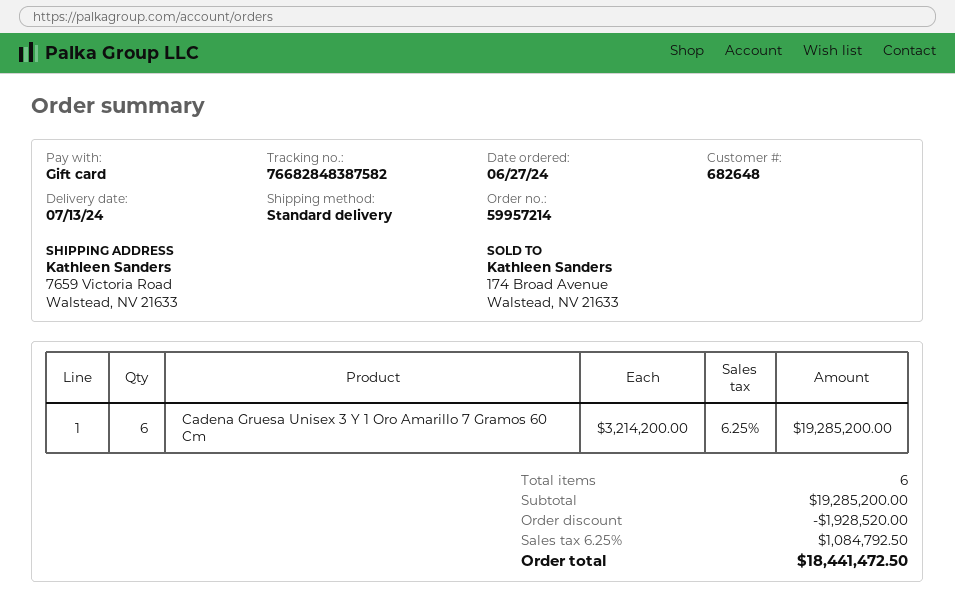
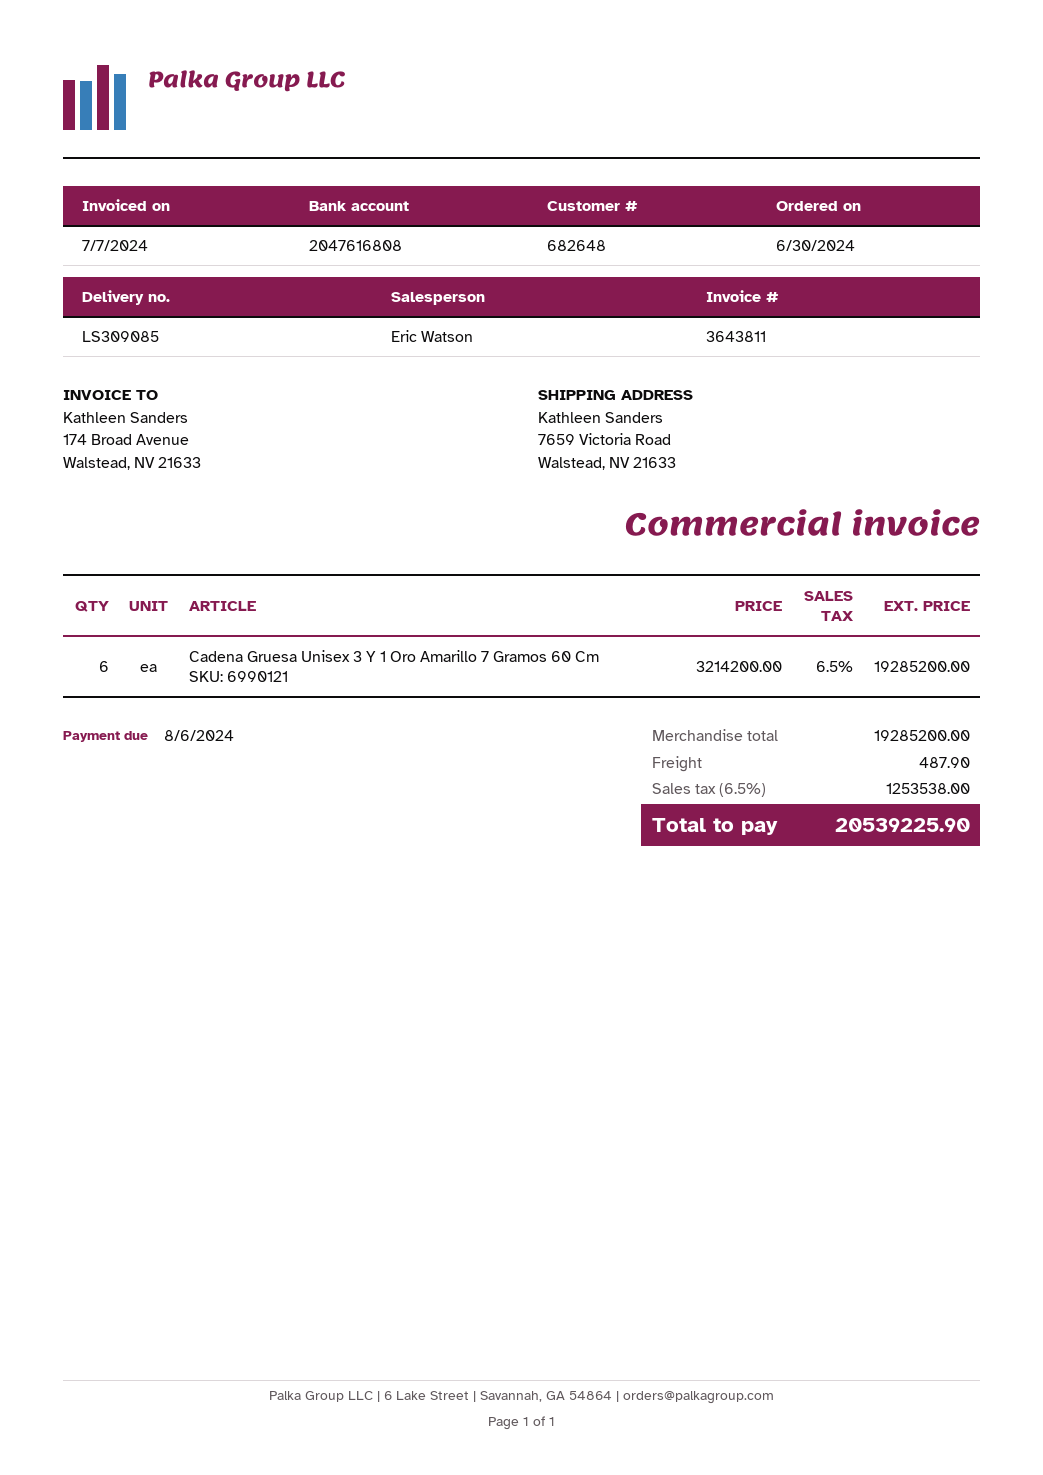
order date: 2024-06-27 -> 2024-06-30
discount: 1928520.00 -> none
shipping: none -> 487.90
tax: 6.25% = 1084792.50 -> 6.5% = 1253538.00
total: 18441472.50 -> 20539225.90

